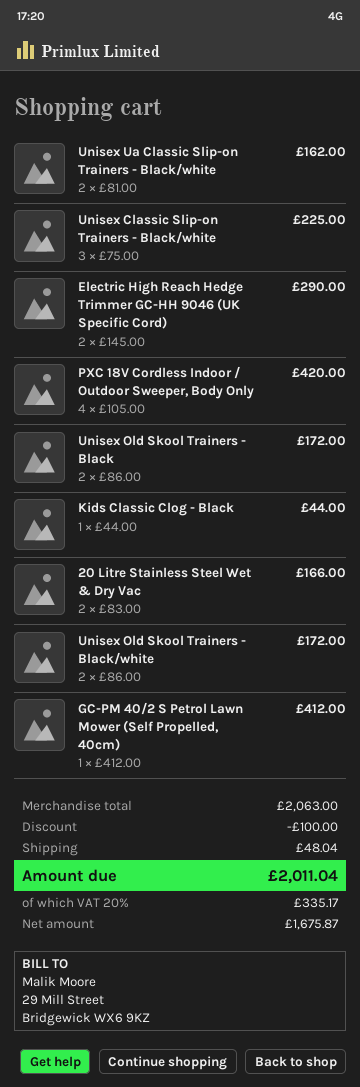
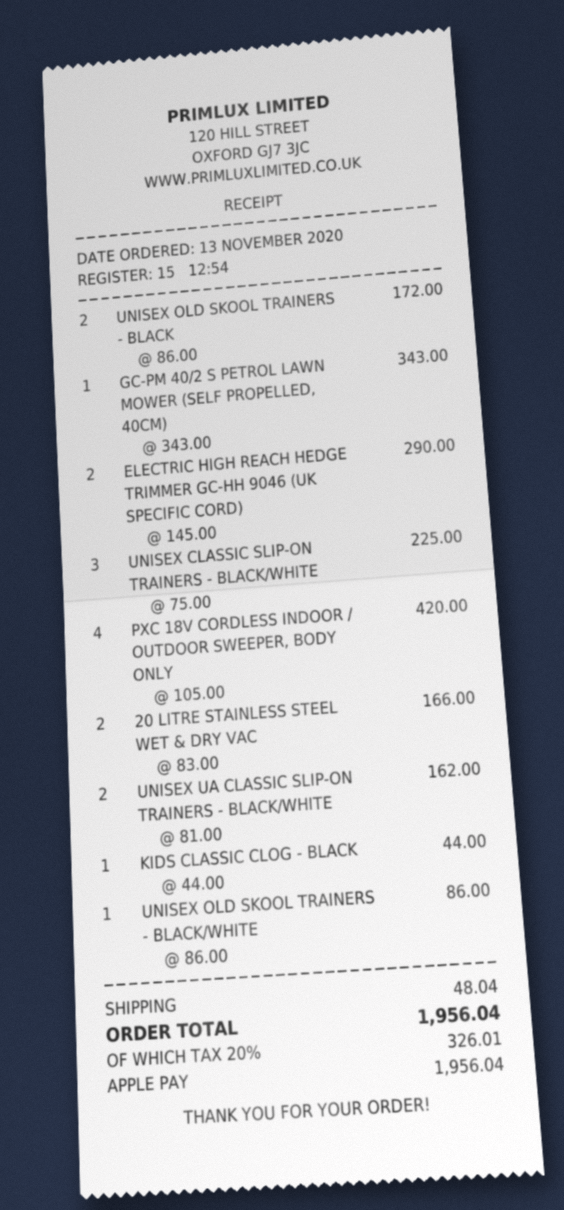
Unisex Old Skool Trainers - Black/white: 2 x 86.00 = 172.00 -> 1 x 86.00 = 86.00
GC-PM 40/2 S Petrol Lawn Mower (Self Propelled, 40cm): 1 x 412.00 = 412.00 -> 1 x 343.00 = 343.00
discount: 100.00 -> none
tax: 20% = 335.17 -> 20% = 326.01
total: 2011.04 -> 1956.04

